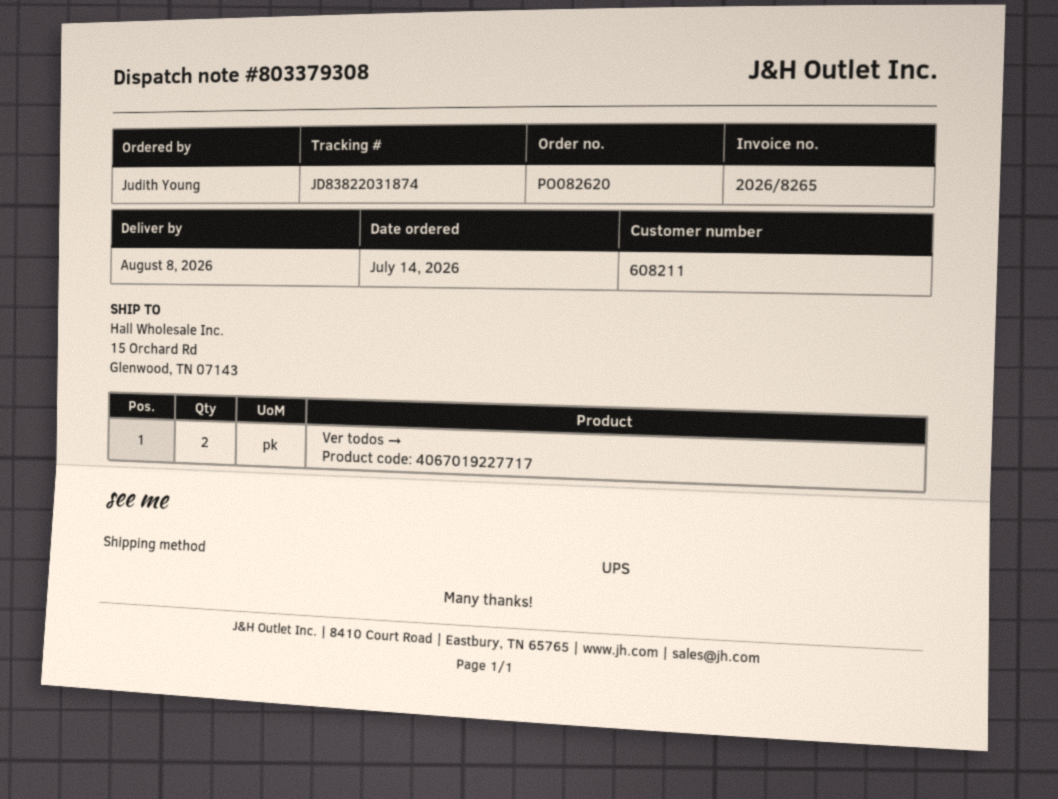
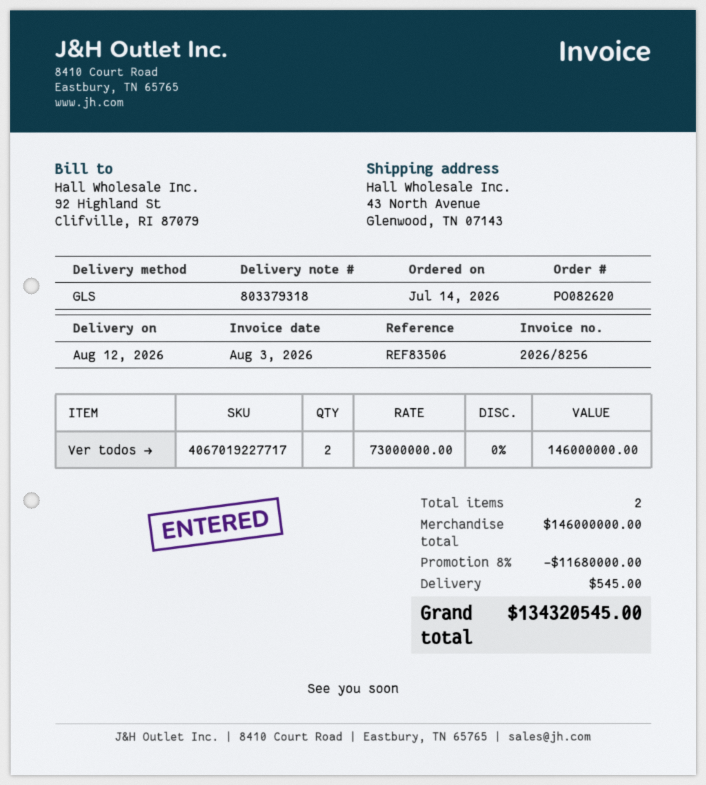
delivery note number: 803379308 -> 803379318
delivery date: 2026-08-08 -> 2026-08-12
invoice number: 2026/8265 -> 2026/8256
shipping method: UPS -> GLS
ship to: 15 Orchard Rd, Glenwood, TN 07143 -> 43 North Avenue, Glenwood, TN 07143

